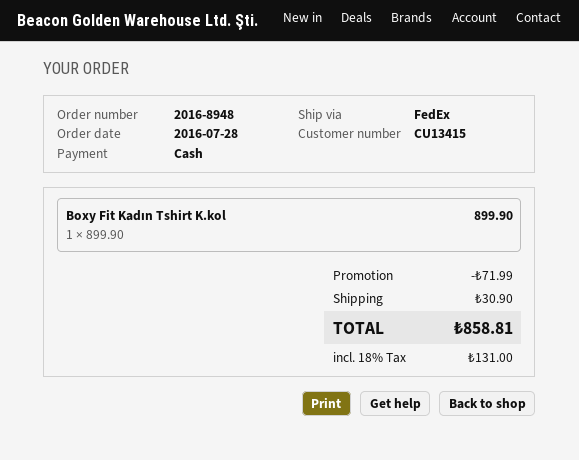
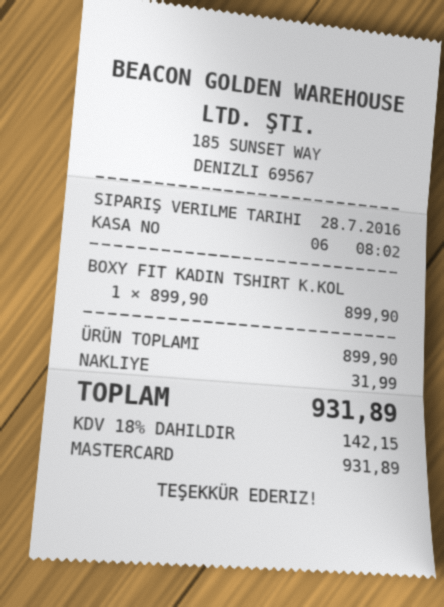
payment method: cash -> Mastercard
discount: 71.99 -> none
shipping: 30.90 -> 31.99
tax: 18% = 131.00 -> 18% = 142.15
total: 858.81 -> 931.89

